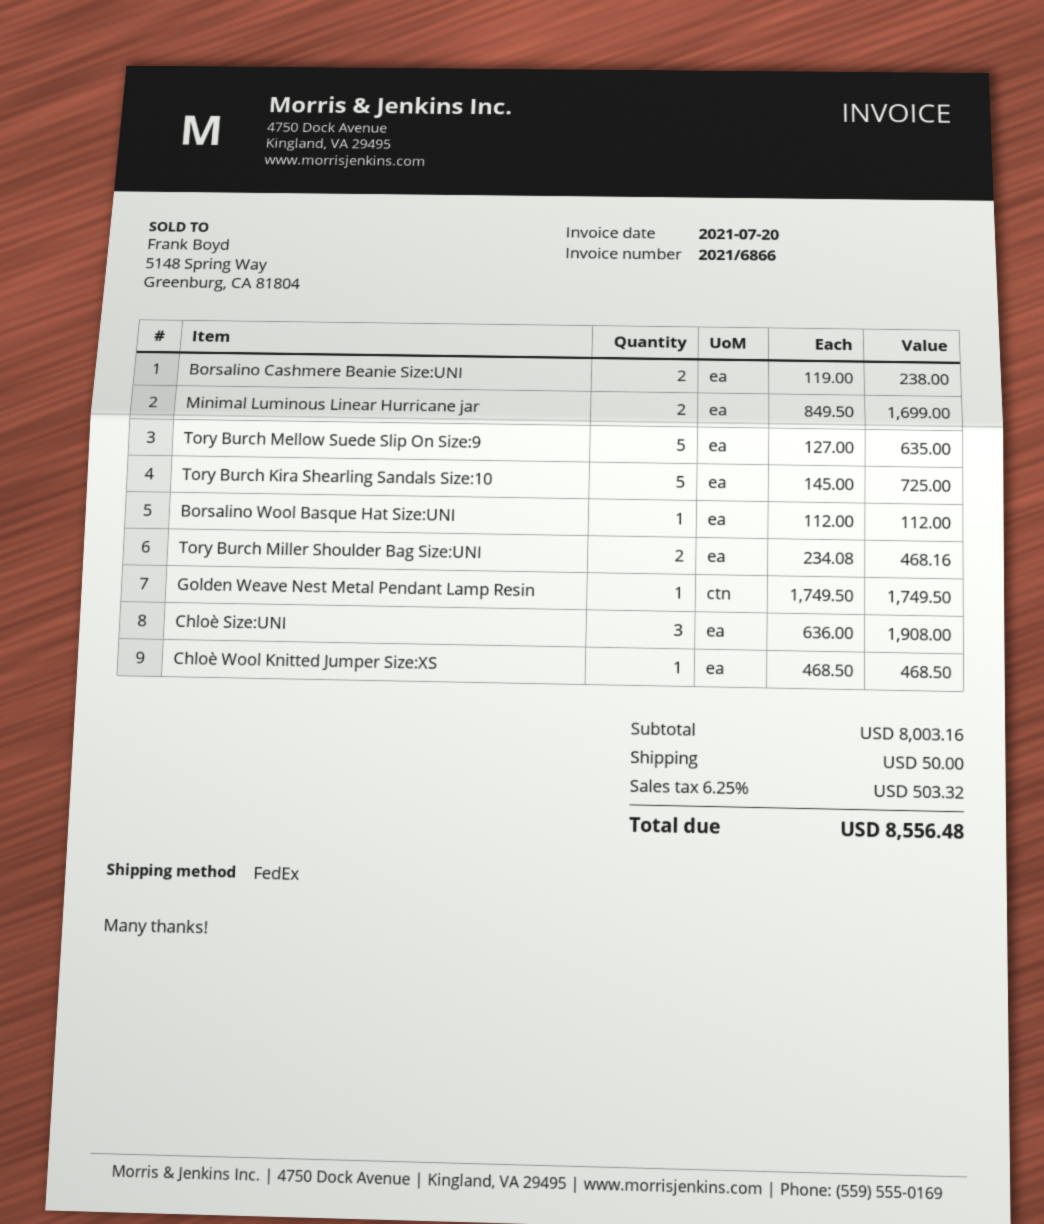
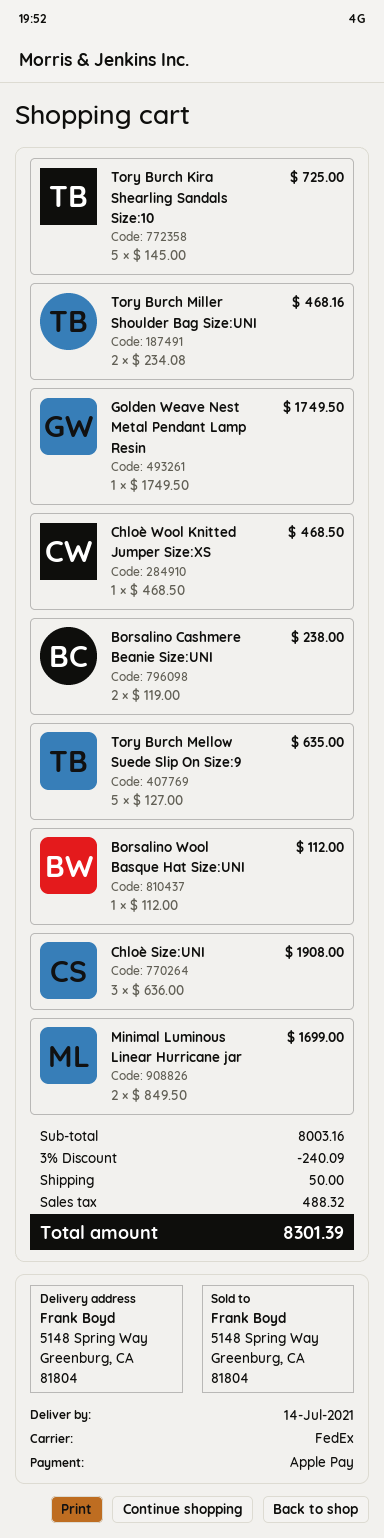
discount: none -> 3% = 240.09
tax: 503.32 -> 488.32
total: 8556.48 -> 8301.39

